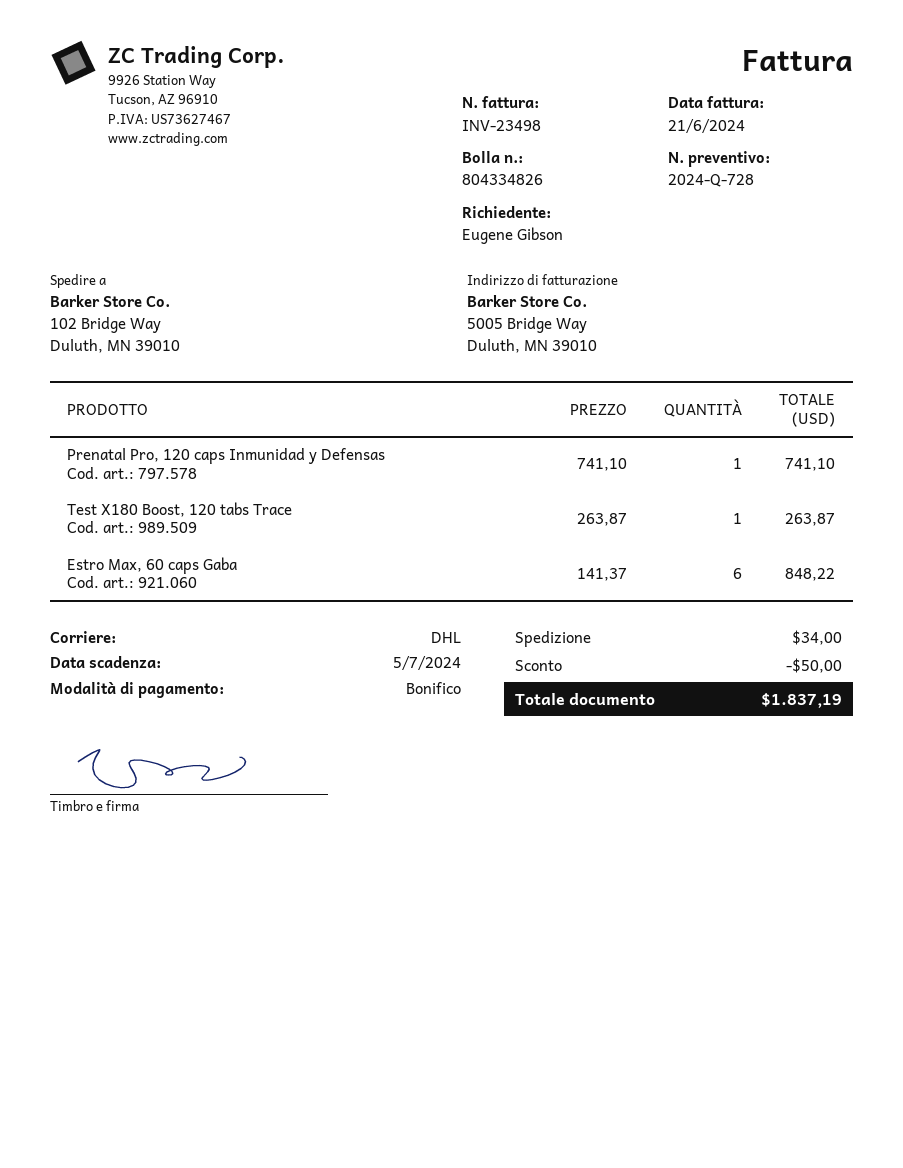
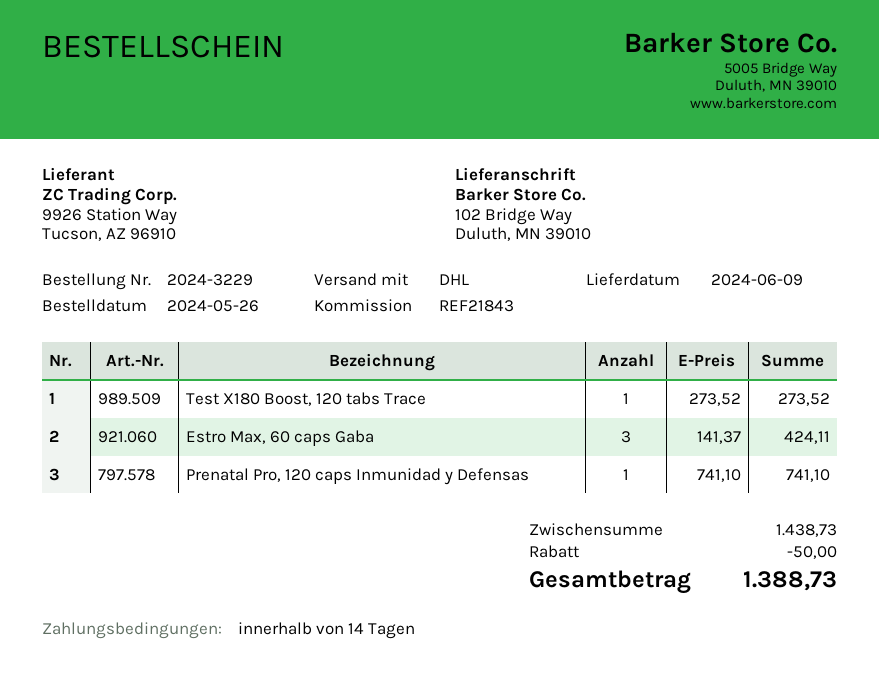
Test X180 Boost, 120 tabs Trace: 1 x 263.87 = 263.87 -> 1 x 273.52 = 273.52
Estro Max, 60 caps Gaba: 6 x 141.37 = 848.22 -> 3 x 141.37 = 424.11
shipping: 34.00 -> none
total: 1837.19 -> 1388.73

